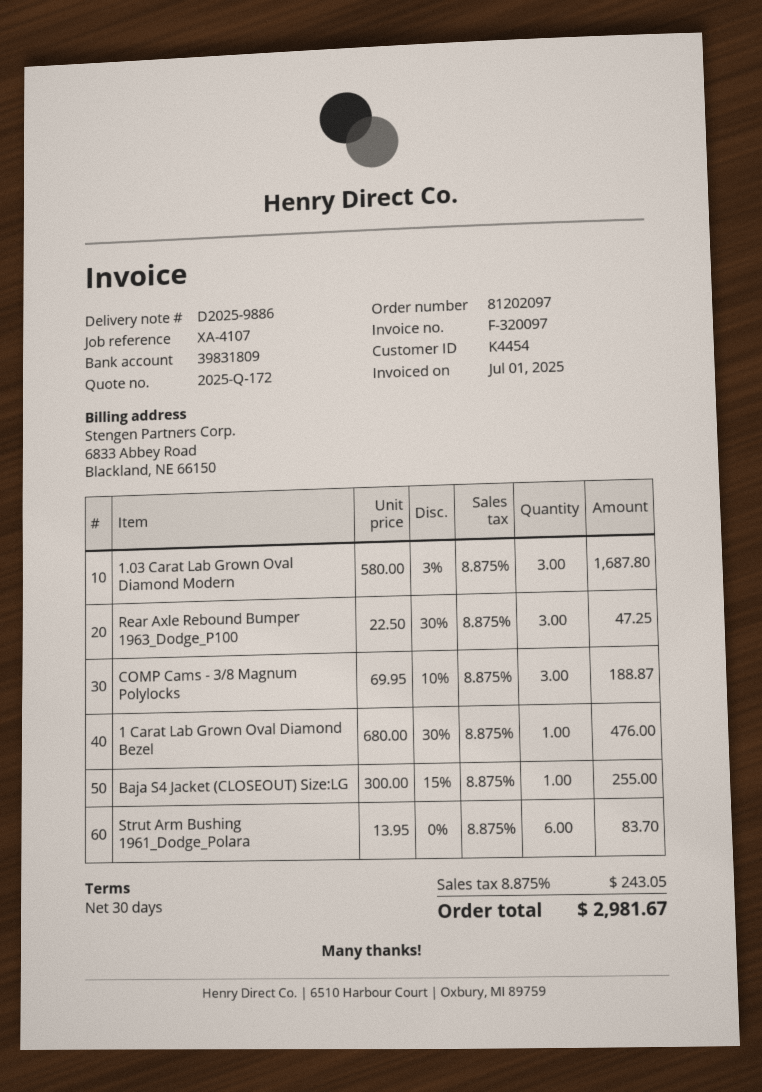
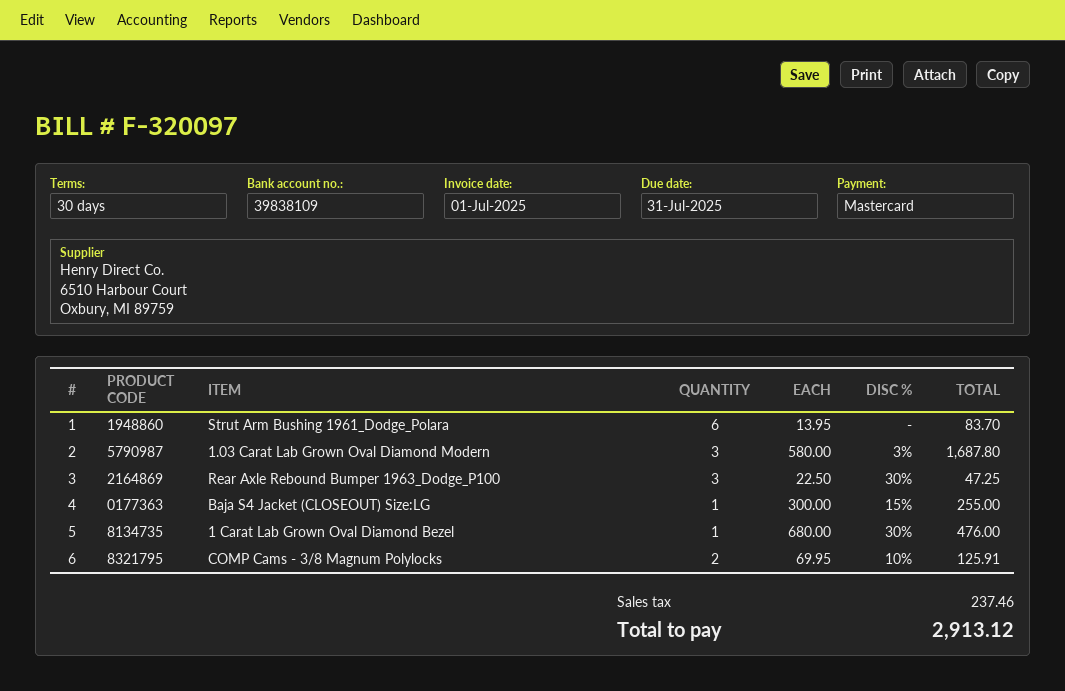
bank account: 39831809 -> 39838109
COMP Cams - 3/8 Magnum Polylocks: 3 x 69.95 - 10% = 188.87 -> 2 x 69.95 - 10% = 125.91
tax: 243.05 -> 237.46
total: 2981.67 -> 2913.12

